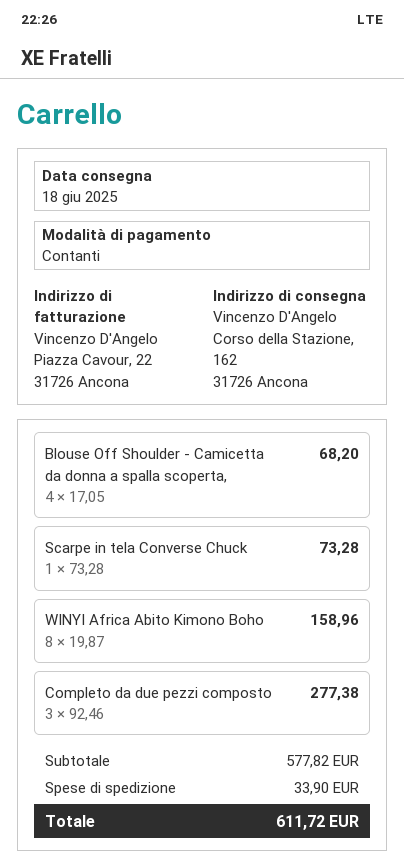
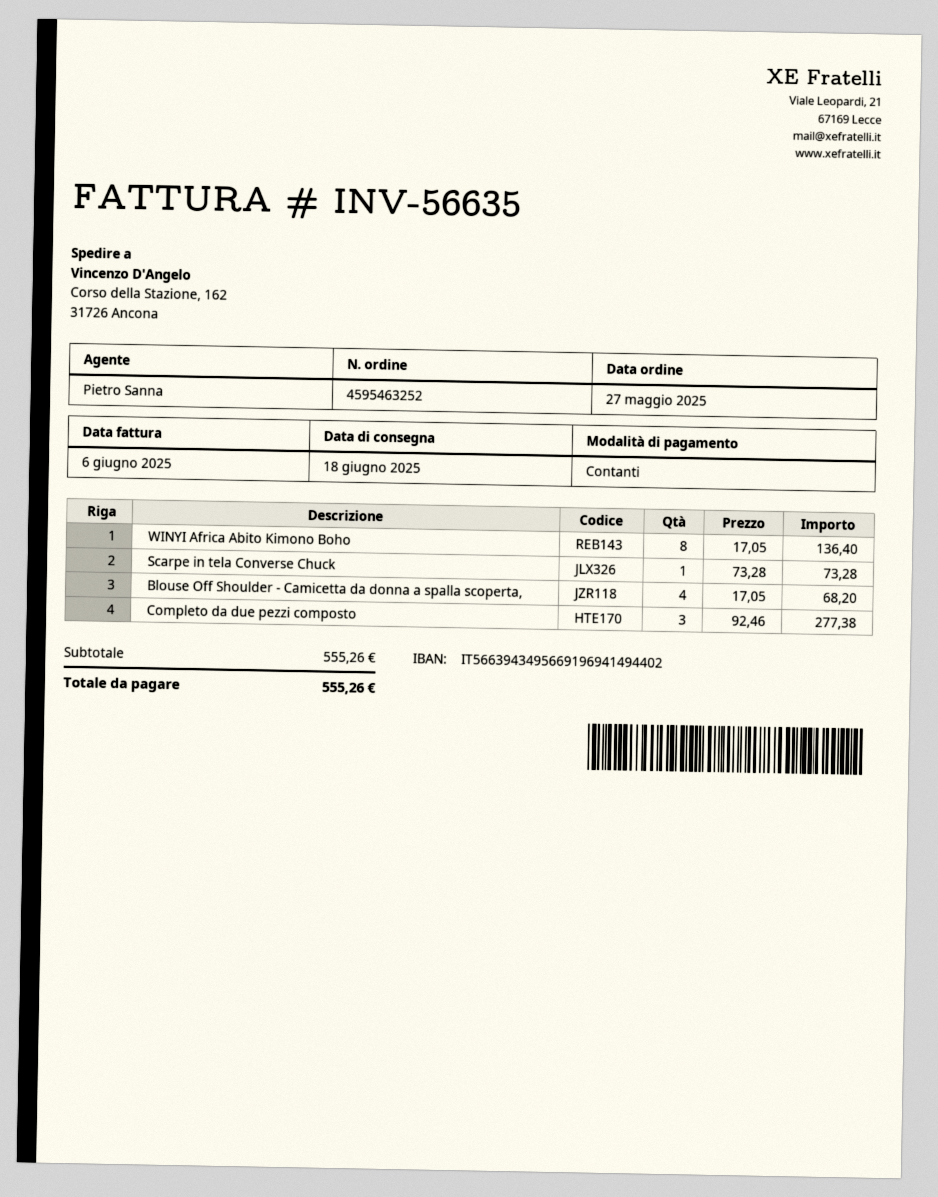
WINYI Africa Abito Kimono Boho: 8 x 19.87 = 158.96 -> 8 x 17.05 = 136.40
subtotal: 577.82 -> 555.26
shipping: 33.90 -> none
total: 611.72 -> 555.26

